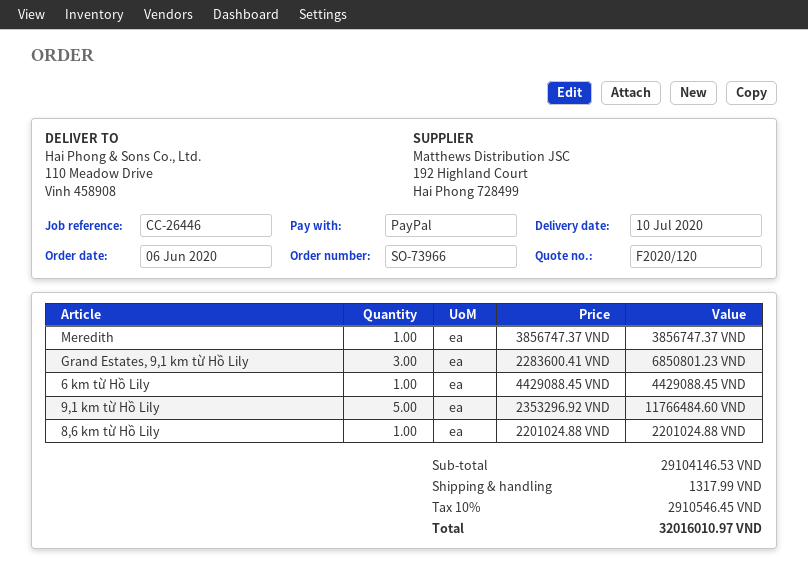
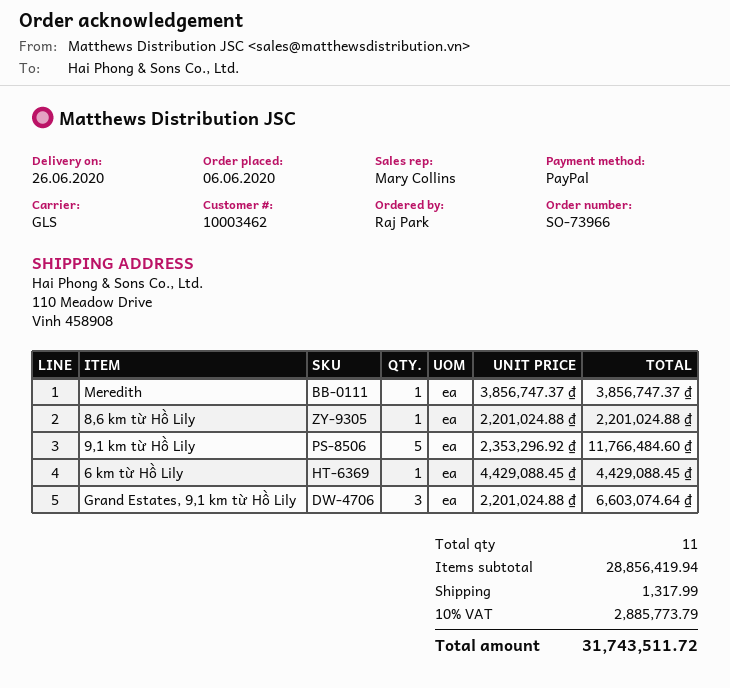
delivery date: 2020-07-10 -> 2020-06-26
Grand Estates, 9,1 km từ Hồ Lily: 3 x 2283600.41 = 6850801.23 -> 3 x 2201024.88 = 6603074.64
subtotal: 29104146.53 -> 28856419.94
tax: 10% = 2910546.45 -> 10% = 2885773.79
total: 32016010.97 -> 31743511.72

